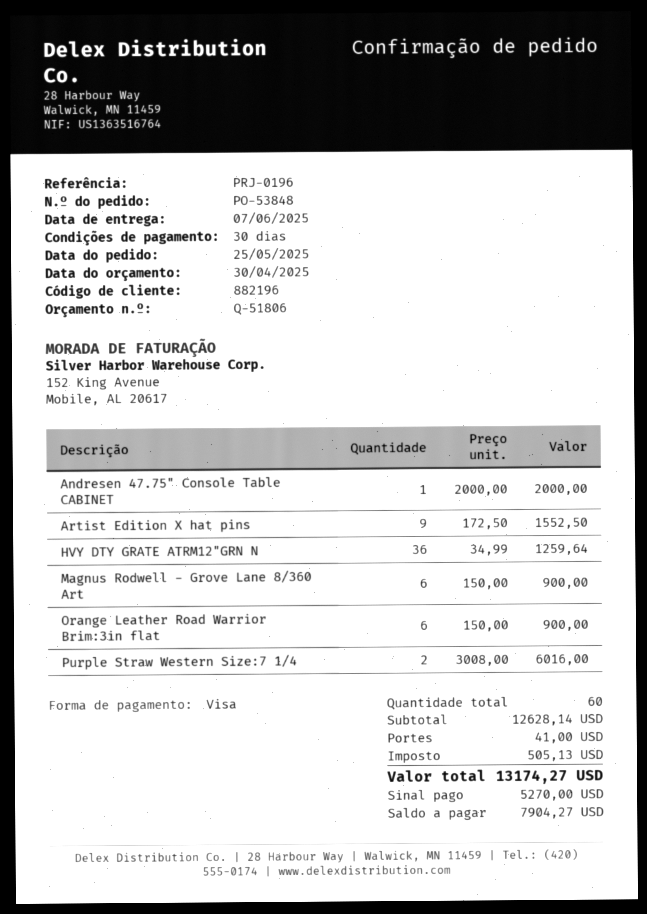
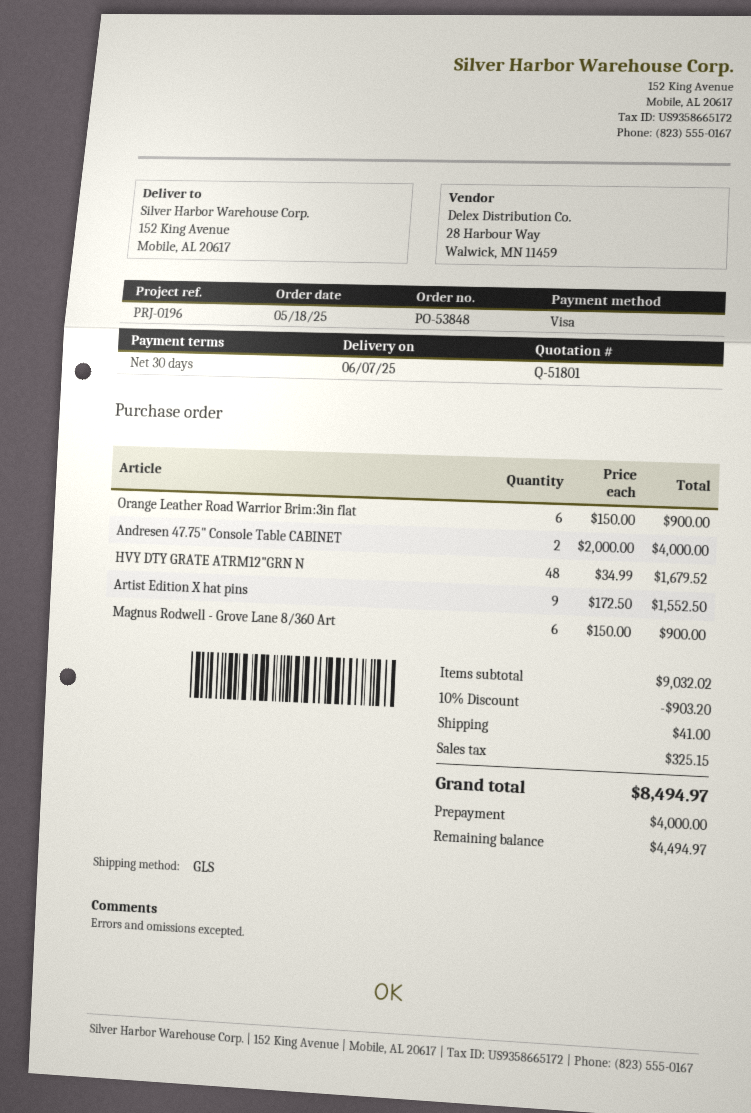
quote number: Q-51806 -> Q-51801
order date: 2025-05-25 -> 2025-05-18
Andresen 47.75" Console Table CABINET: 1 x 2000.00 = 2000.00 -> 2 x 2000.00 = 4000.00
HVY DTY GRATE ATRM12"GRN N: 36 x 34.99 = 1259.64 -> 48 x 34.99 = 1679.52
Purple Straw Western Size:7 1/4: 2 x 3008.00 = 6016.00 -> none
subtotal: 12628.14 -> 9032.02
discount: none -> 10% = 903.20
tax: 505.13 -> 325.15
total: 13174.27 -> 8494.97
deposit: 5270.00 -> 4000.00
balance: 7904.27 -> 4494.97

